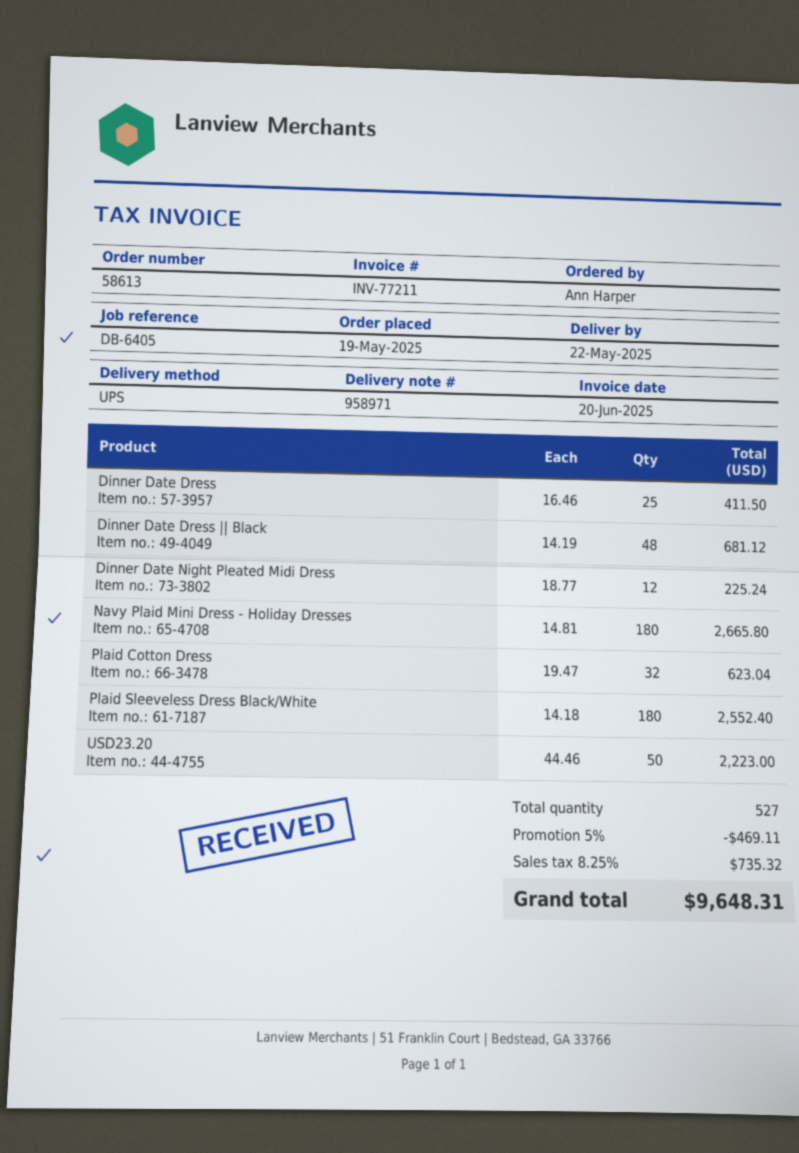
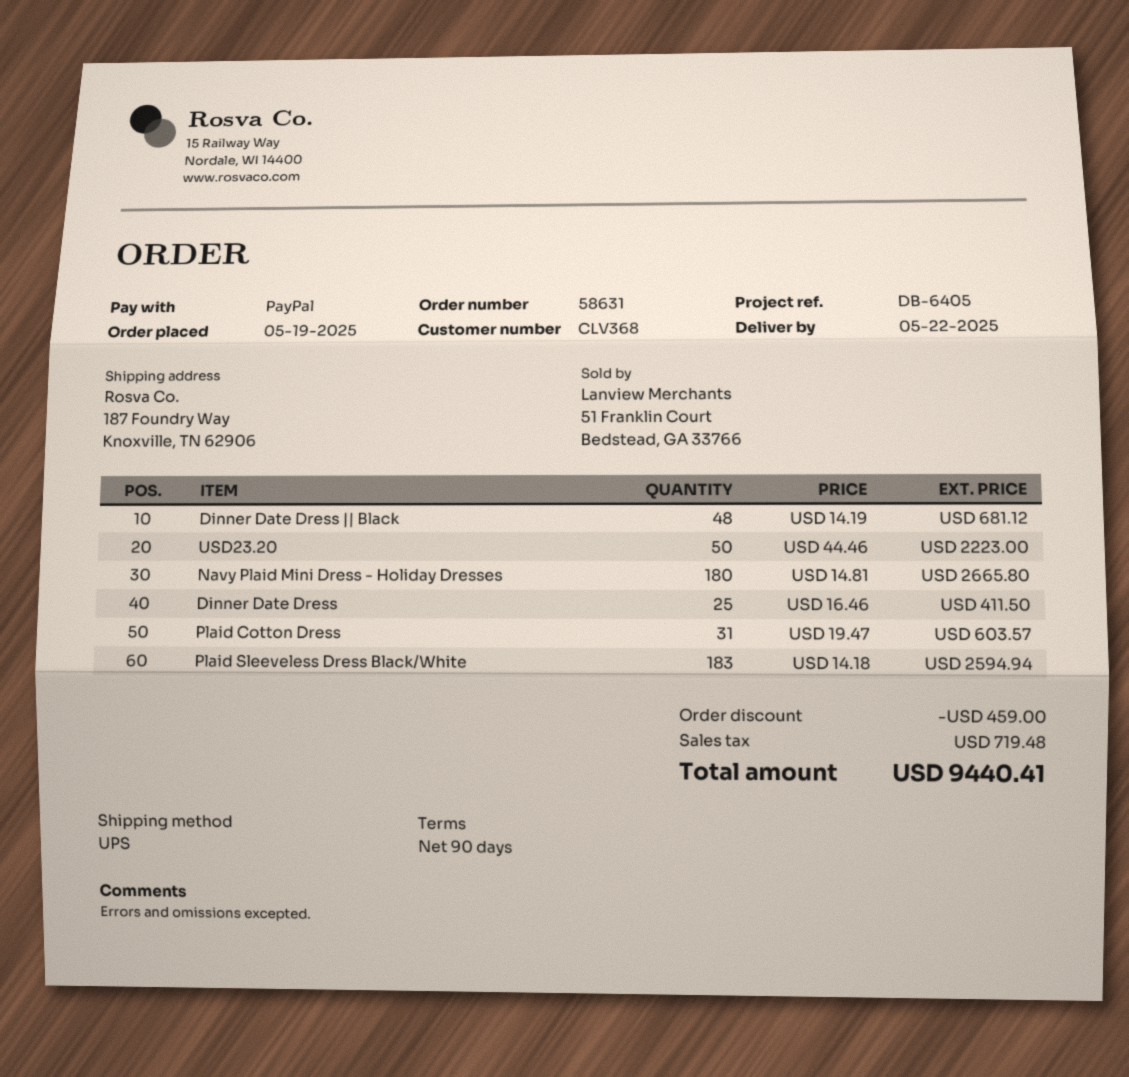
order number: 58613 -> 58631
Dinner Date Night Pleated Midi Dress: 12 x 18.77 = 225.24 -> none
Plaid Cotton Dress: 32 x 19.47 = 623.04 -> 31 x 19.47 = 603.57
Plaid Sleeveless Dress Black/White: 180 x 14.18 = 2552.40 -> 183 x 14.18 = 2594.94
discount: 469.11 -> 459.00
tax: 735.32 -> 719.48
total: 9648.31 -> 9440.41

